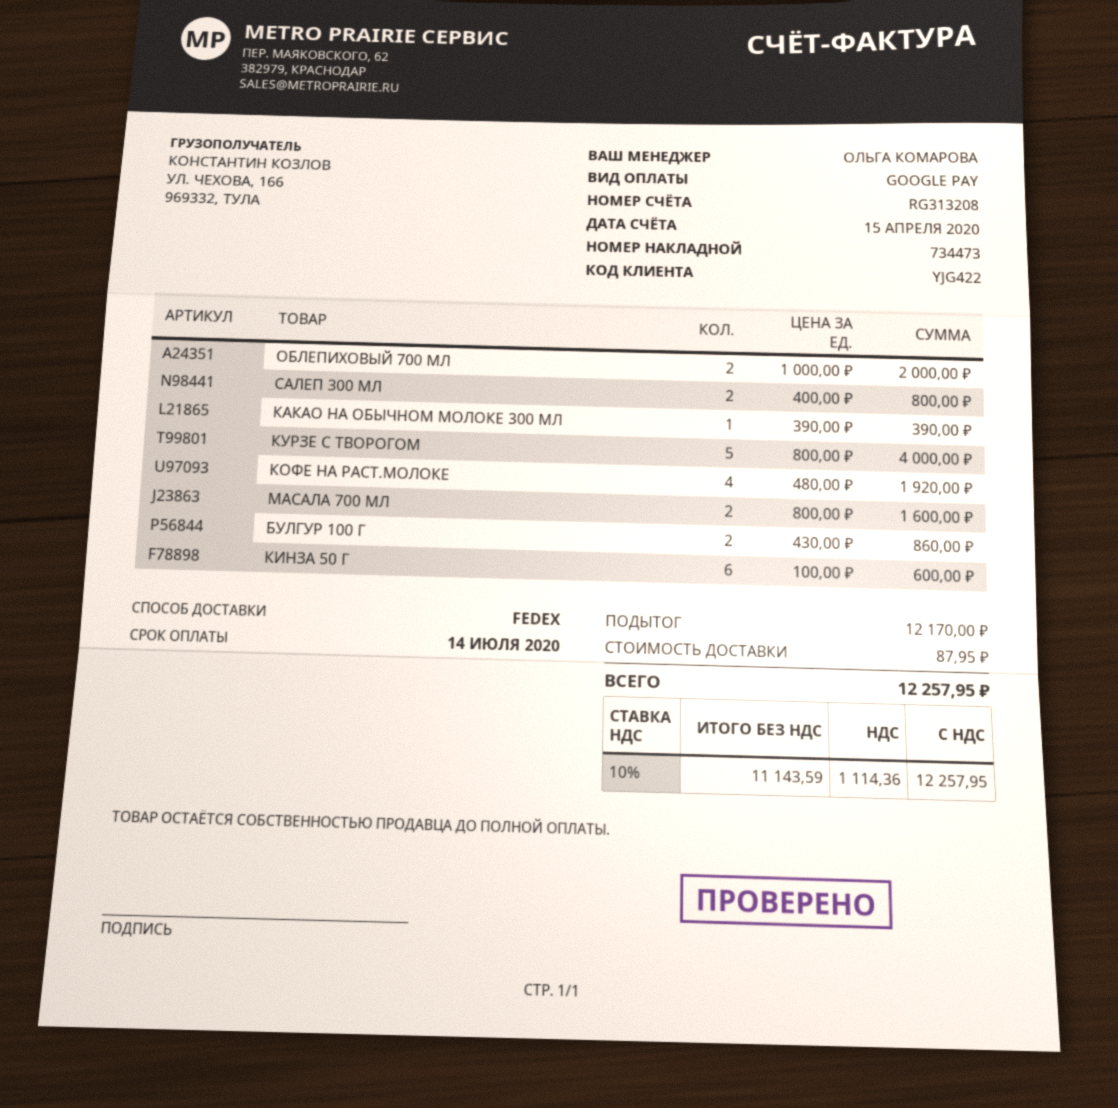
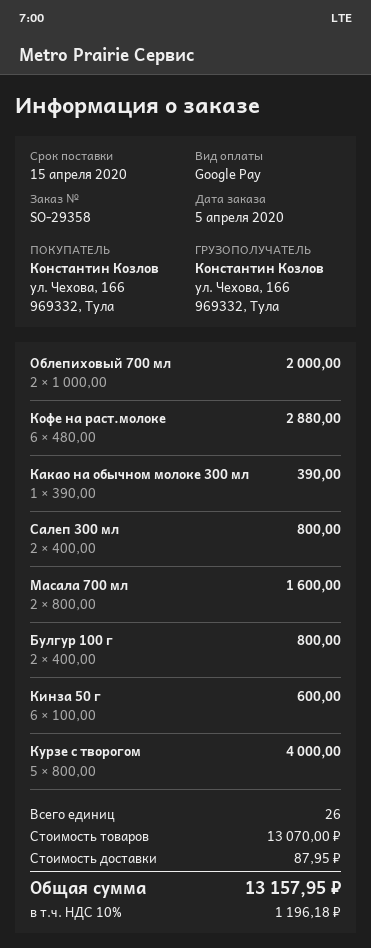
КОФЕ НА РАСТ.МОЛОКЕ: 4 x 480.00 = 1920.00 -> 6 x 480.00 = 2880.00
БУЛГУР 100 Г: 2 x 430.00 = 860.00 -> 2 x 400.00 = 800.00
subtotal: 12170.00 -> 13070.00
tax: 10% = 1114.36 -> 10% = 1196.18
total: 12257.95 -> 13157.95

